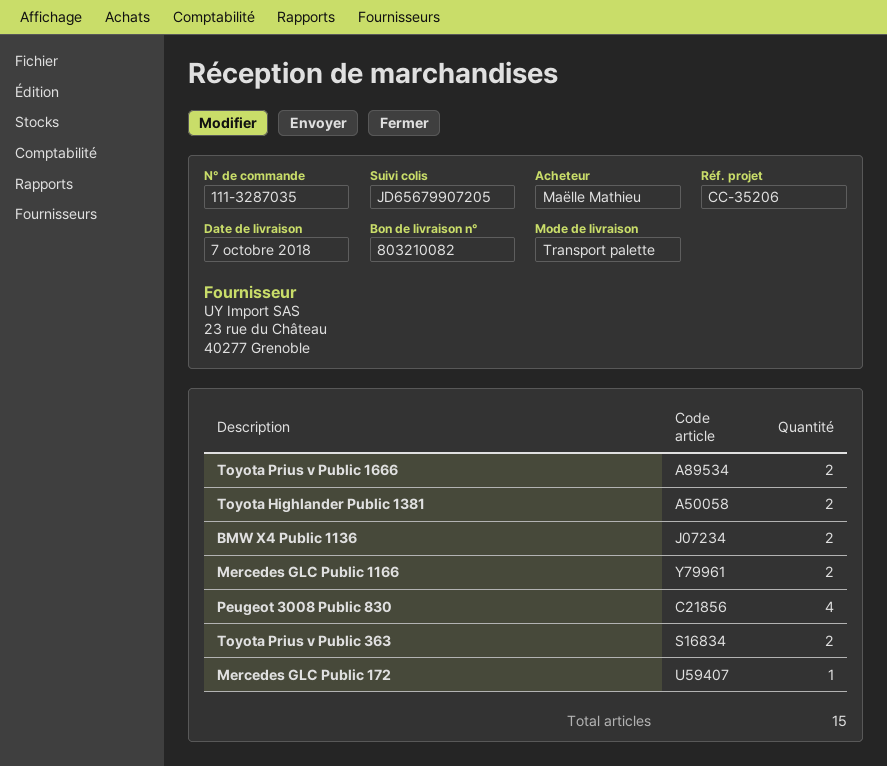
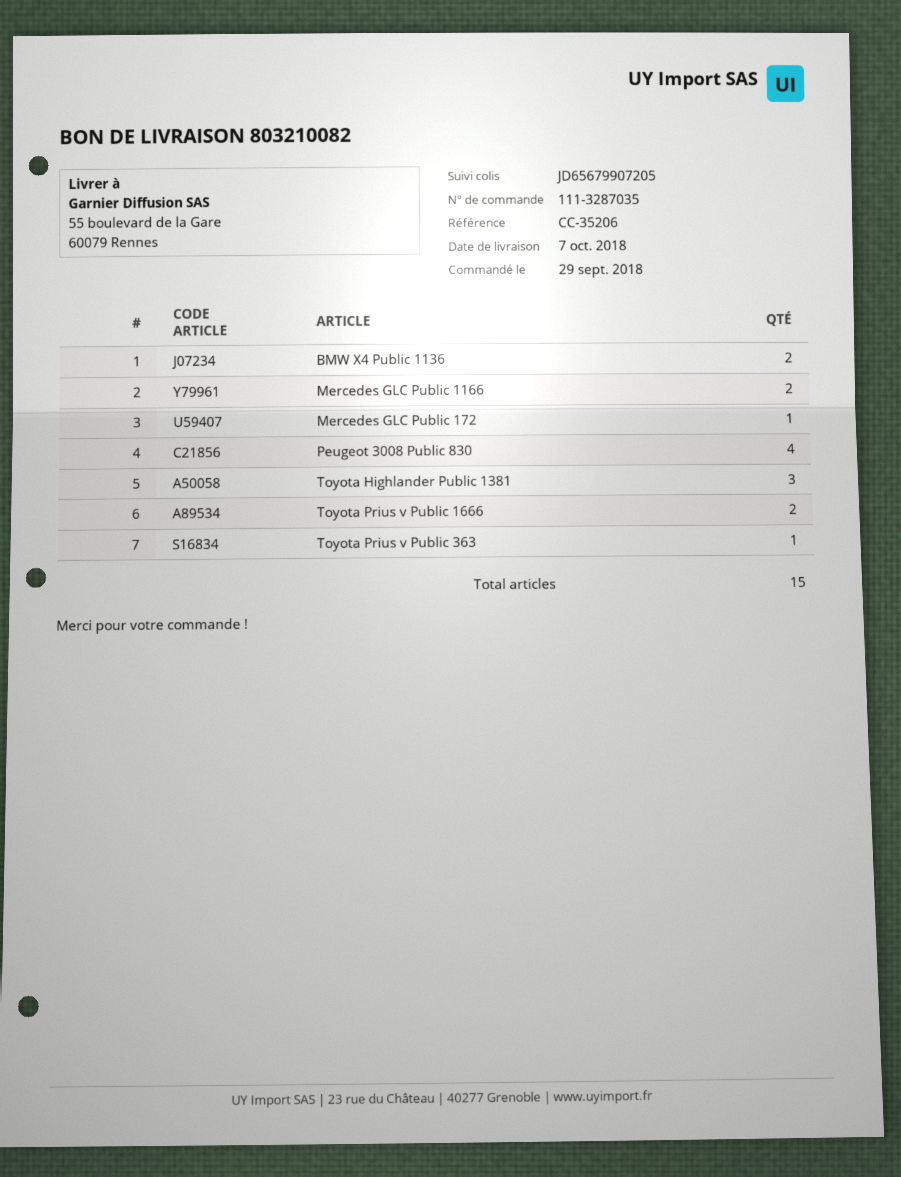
Toyota Highlander Public 1381: 2 -> 3
Toyota Prius v Public 363: 2 -> 1

